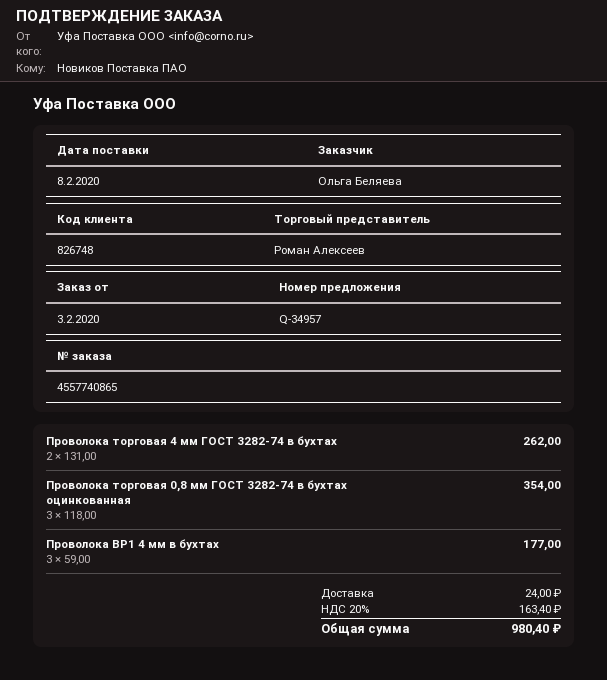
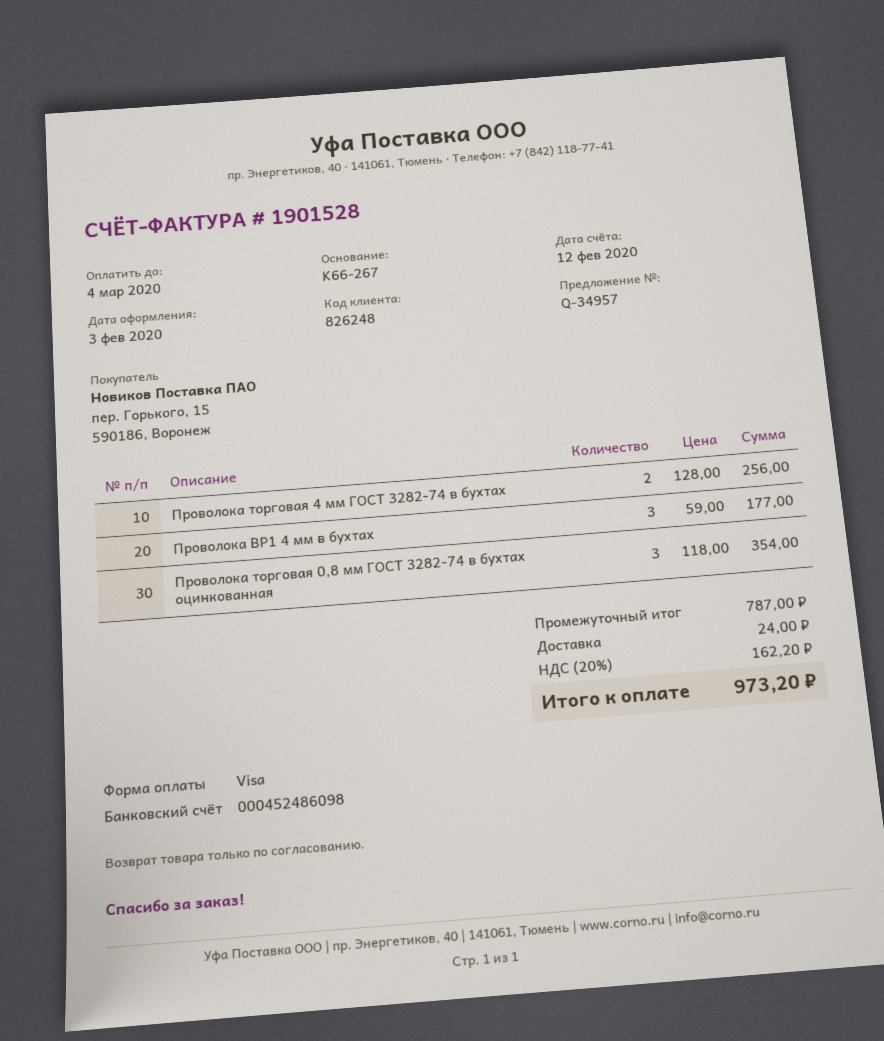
customer number: 826748 -> 826248
Проволока торговая 4 мм ГОСТ 3282-74 в бухтах: 2 x 131.00 = 262.00 -> 2 x 128.00 = 256.00
tax: 20% = 163.40 -> 20% = 162.20
total: 980.40 -> 973.20

